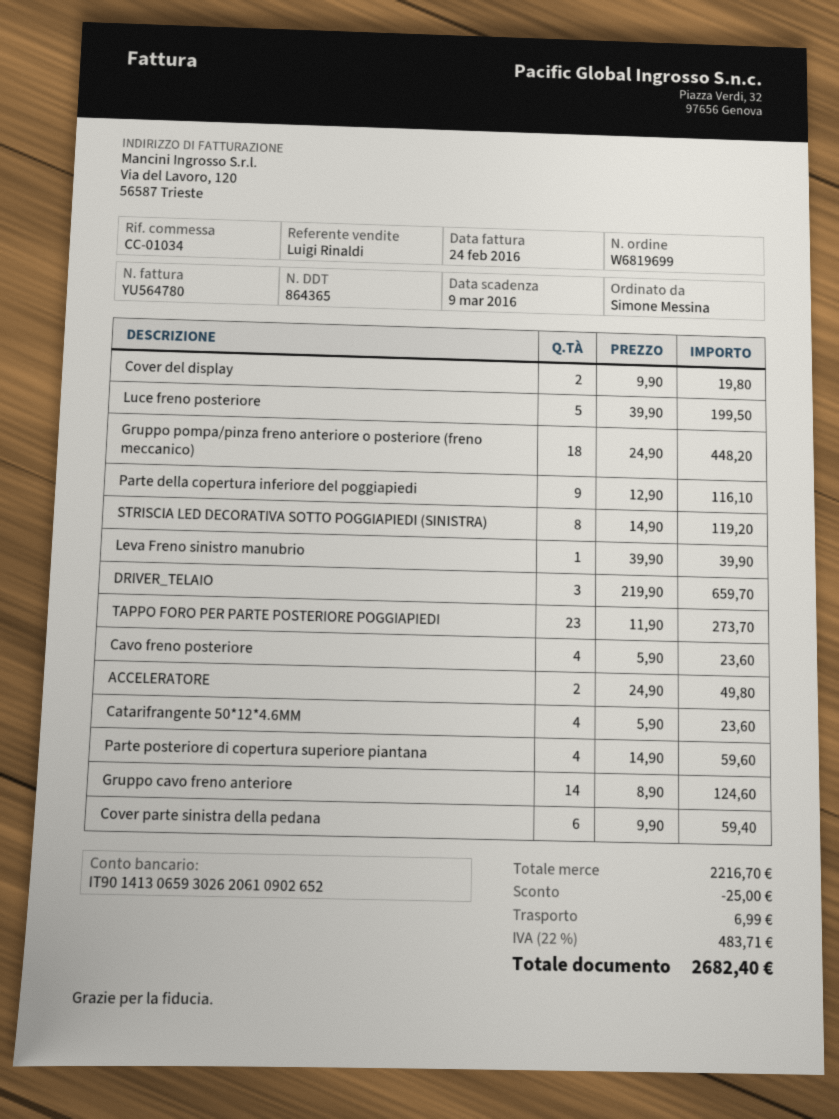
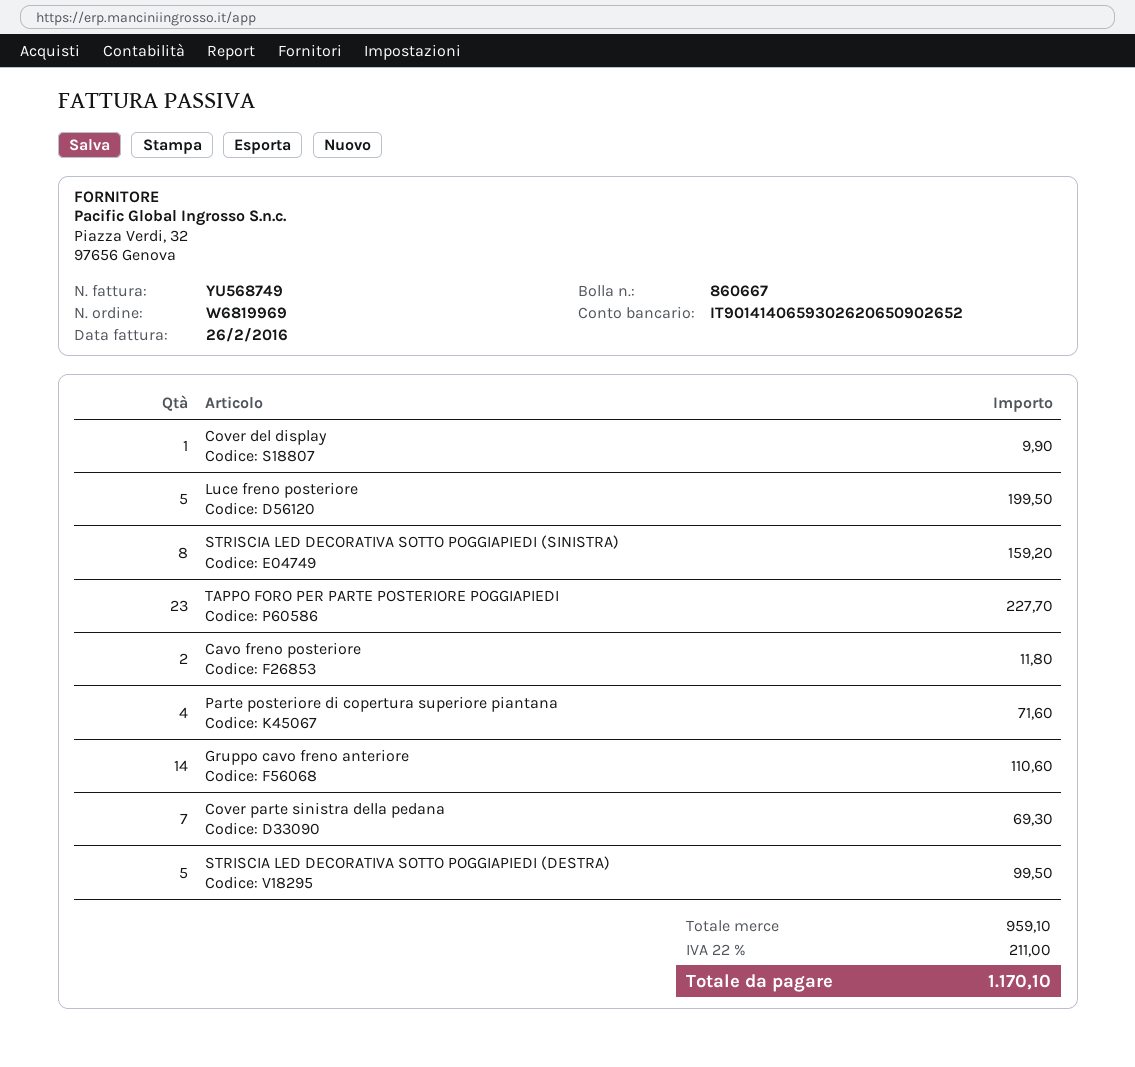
order number: W6819699 -> W6819969
delivery note number: 864365 -> 860667
invoice number: YU564780 -> YU568749
invoice date: 2016-02-24 -> 2016-02-26
bank account: IT9014130659302620610902652 -> IT9014140659302620650902652
Cover del display: 2 for 19.80 -> 1 for 9.90
Gruppo pompa/pinza freno anteriore o posteriore (freno meccanico): 18 for 448.20 -> none
Parte della copertura inferiore del poggiapiedi: 9 for 116.10 -> none
STRISCIA LED DECORATIVA SOTTO POGGIAPIEDI (SINISTRA): 8 for 119.20 -> 8 for 159.20
Leva Freno sinistro manubrio: 1 for 39.90 -> none
DRIVER_TELAIO: 3 for 659.70 -> none
TAPPO FORO PER PARTE POSTERIORE POGGIAPIEDI: 23 for 273.70 -> 23 for 227.70
Cavo freno posteriore: 4 for 23.60 -> 2 for 11.80
ACCELERATORE: 2 for 49.80 -> none
Catarifrangente 50*12*4.6MM: 4 for 23.60 -> none
Parte posteriore di copertura superiore piantana: 4 for 59.60 -> 4 for 71.60
Gruppo cavo freno anteriore: 14 for 124.60 -> 14 for 110.60
Cover parte sinistra della pedana: 6 for 59.40 -> 7 for 69.30
STRISCIA LED DECORATIVA SOTTO POGGIAPIEDI (DESTRA): none -> 5 for 99.50
subtotal: 2216.70 -> 959.10
discount: 25.00 -> none
shipping: 6.99 -> none
tax: 22% = 483.71 -> 22% = 211.00
total: 2682.40 -> 1170.10

